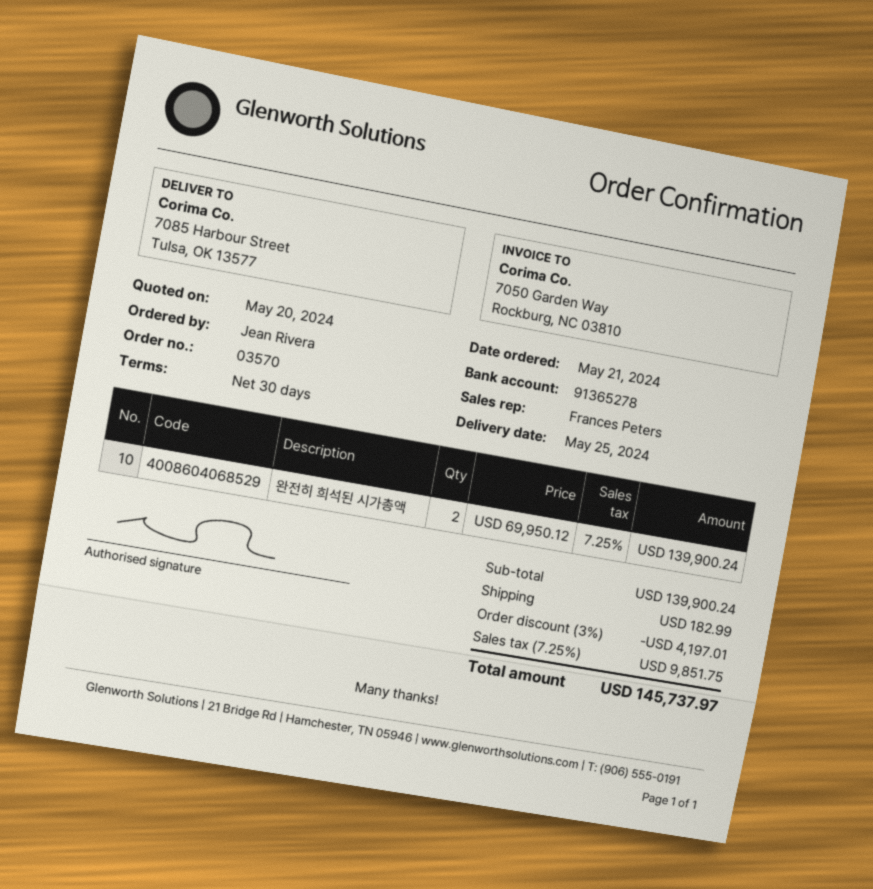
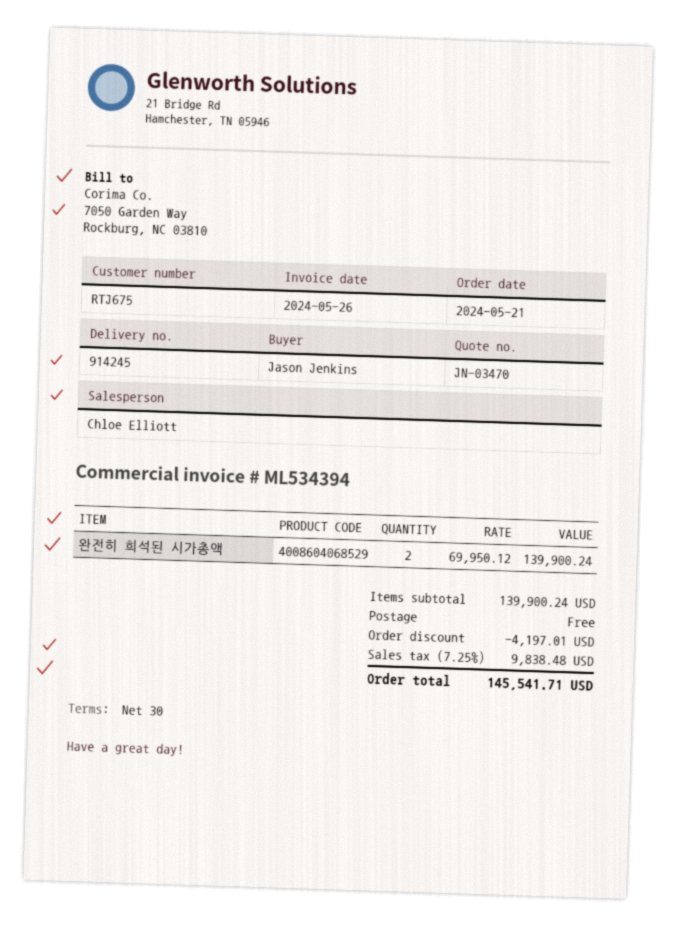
ordered by: Jean Rivera -> Jason Jenkins
sales rep: Frances Peters -> Chloe Elliott
shipping: 182.99 -> 0.00
tax: 7.25% = 9851.75 -> 7.25% = 9838.48
total: 145737.97 -> 145541.71

